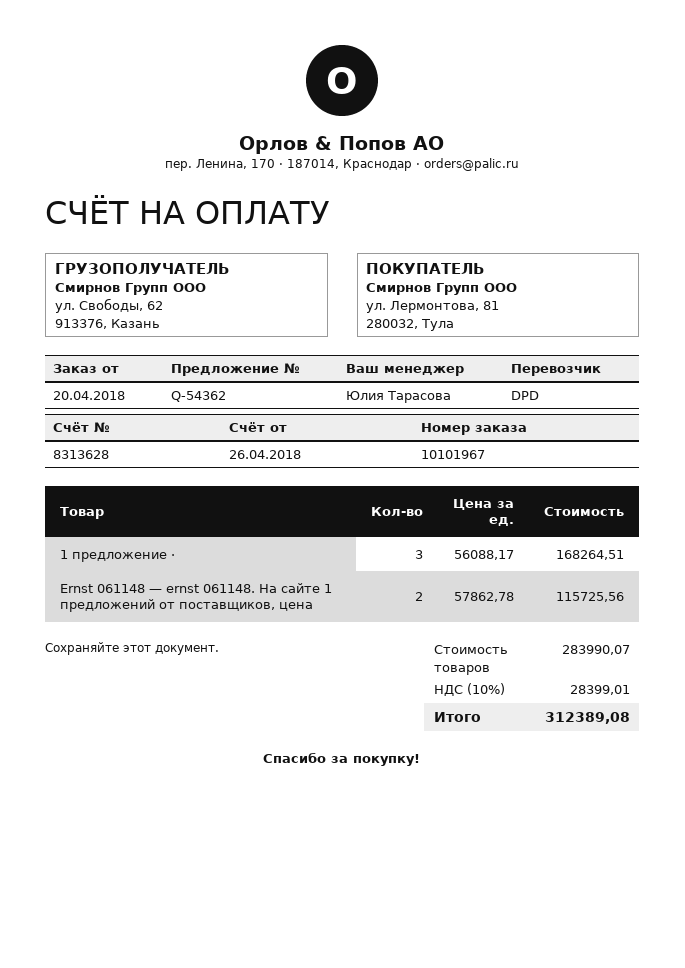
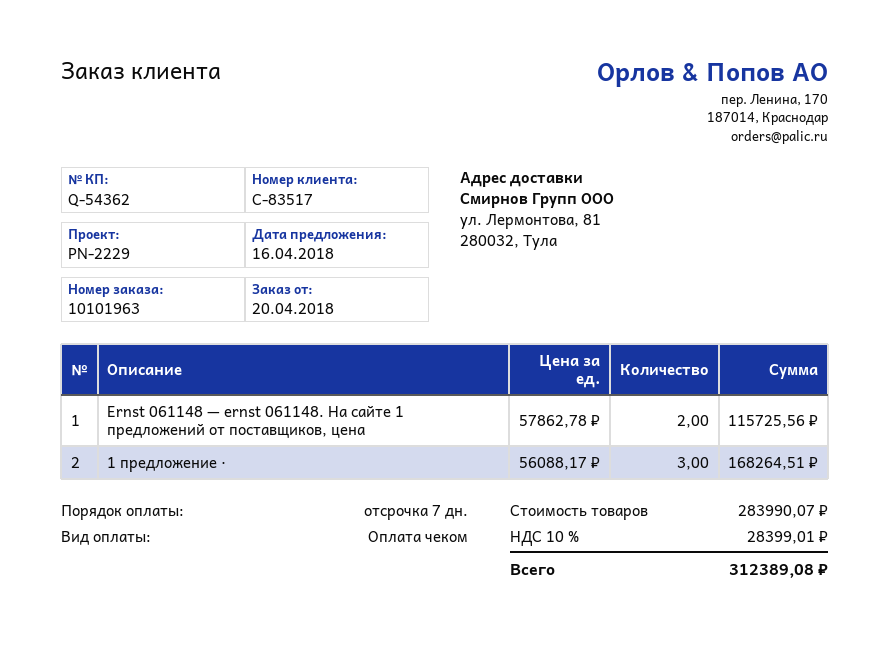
order number: 10101967 -> 10101963
ship to: ул. Свободы, 62, 913376, Казань -> ул. Лермонтова, 81, 280032, Тула

